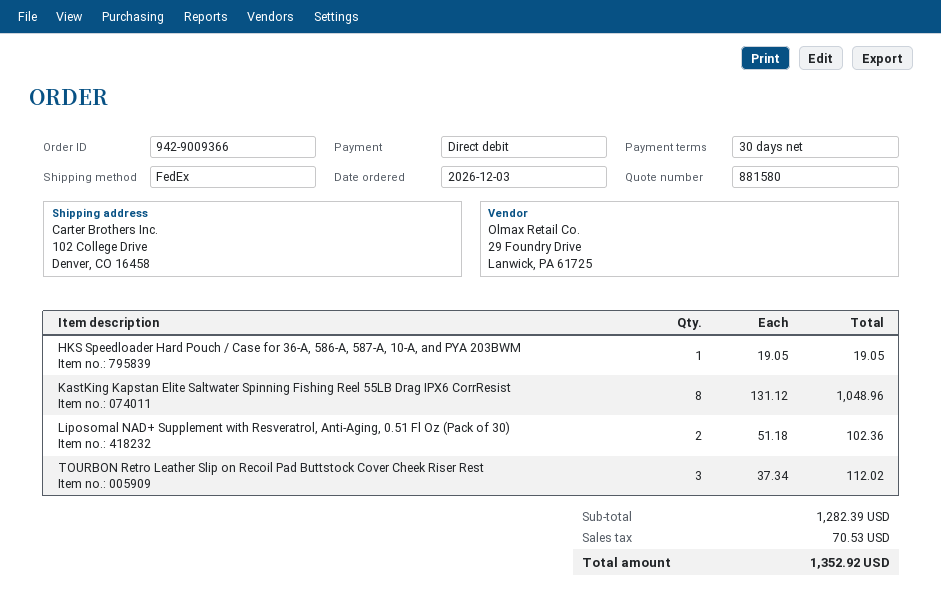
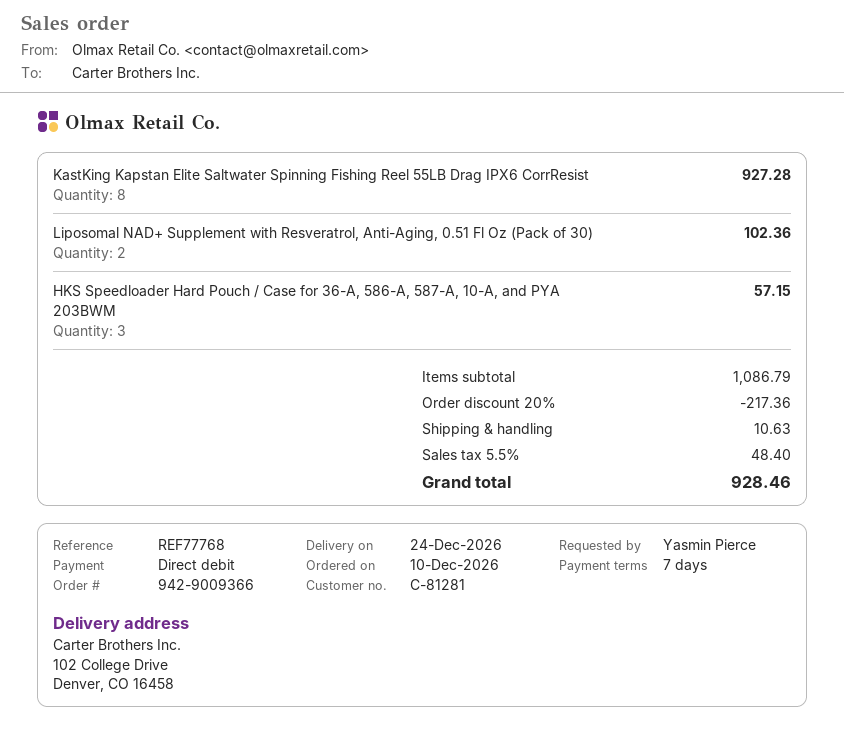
order date: 2026-12-03 -> 2026-12-10
payment terms: 30 days -> 7 days
HKS Speedloader Hard Pouch / Case for 36-A, 586-A, 587-A, 10-A, and PYA 203BWM: 1 for 19.05 -> 3 for 57.15
KastKing Kapstan Elite Saltwater Spinning Fishing Reel 55LB Drag IPX6 CorrResist: 8 for 1048.96 -> 8 for 927.28
TOURBON Retro Leather Slip on Recoil Pad Buttstock Cover Cheek Riser Rest: 3 for 112.02 -> none
subtotal: 1282.39 -> 1086.79
discount: none -> 20% = 217.36
shipping: none -> 10.63
tax: 70.53 -> 48.40
total: 1352.92 -> 928.46

